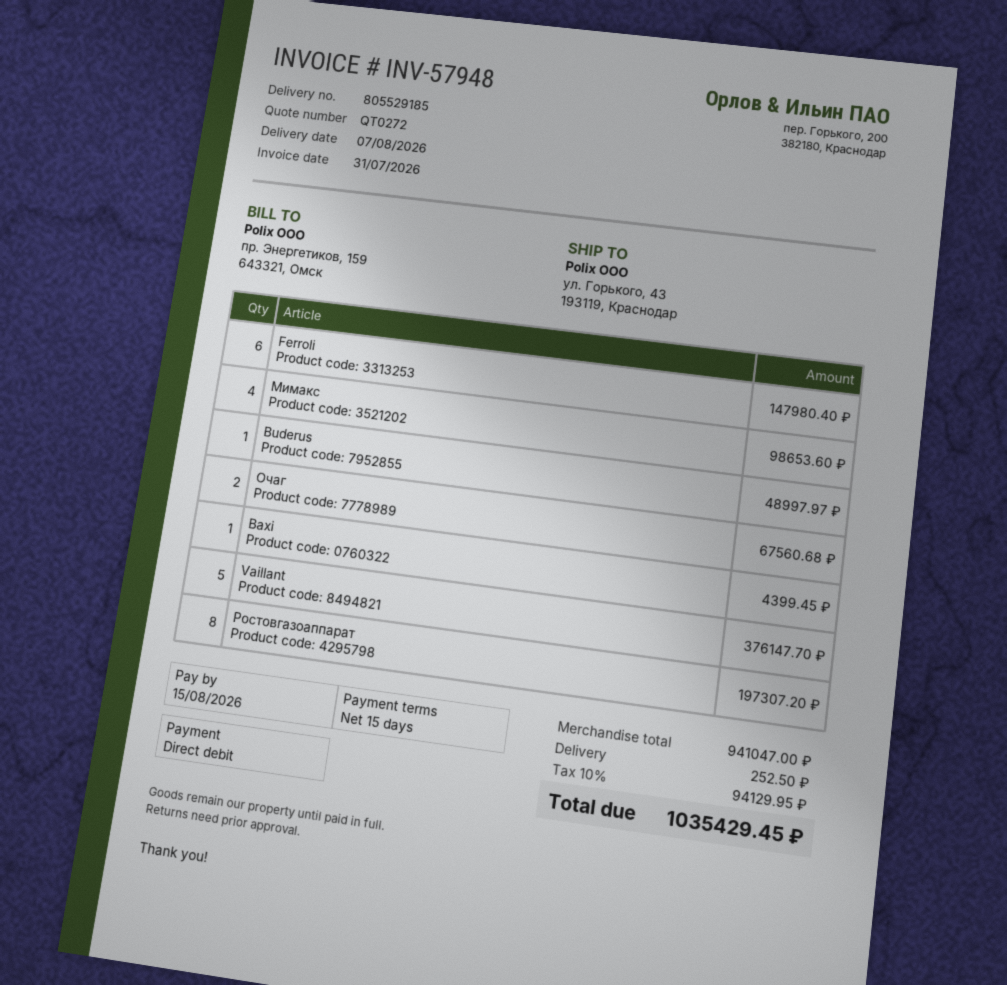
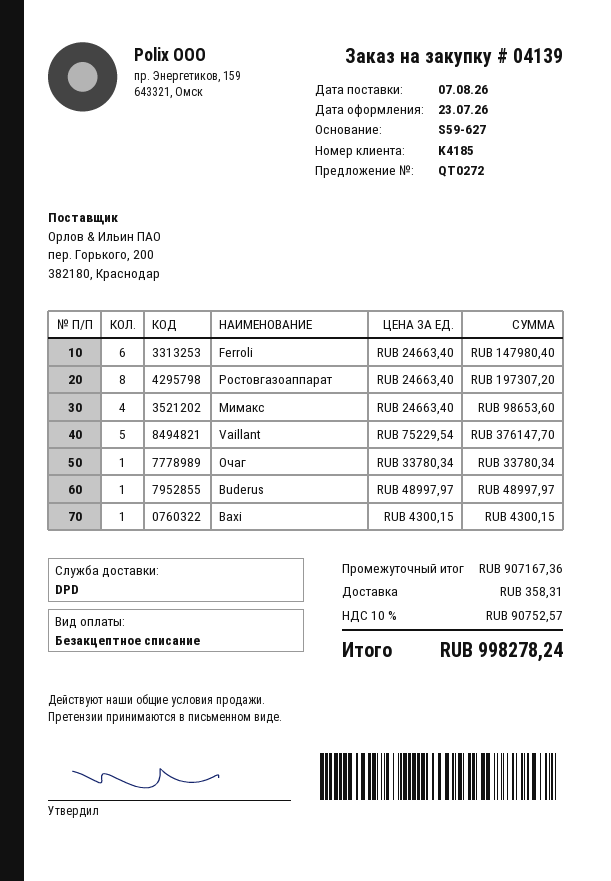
Очаг: 2 for 67560.68 -> 1 for 33780.34
Baxi: 1 for 4399.45 -> 1 for 4300.15
subtotal: 941047.00 -> 907167.36
shipping: 252.50 -> 358.31
tax: 10% = 94129.95 -> 10% = 90752.57
total: 1035429.45 -> 998278.24

